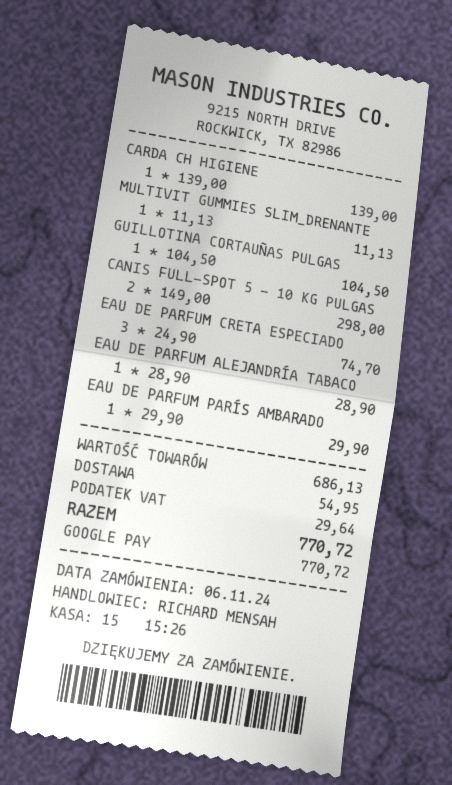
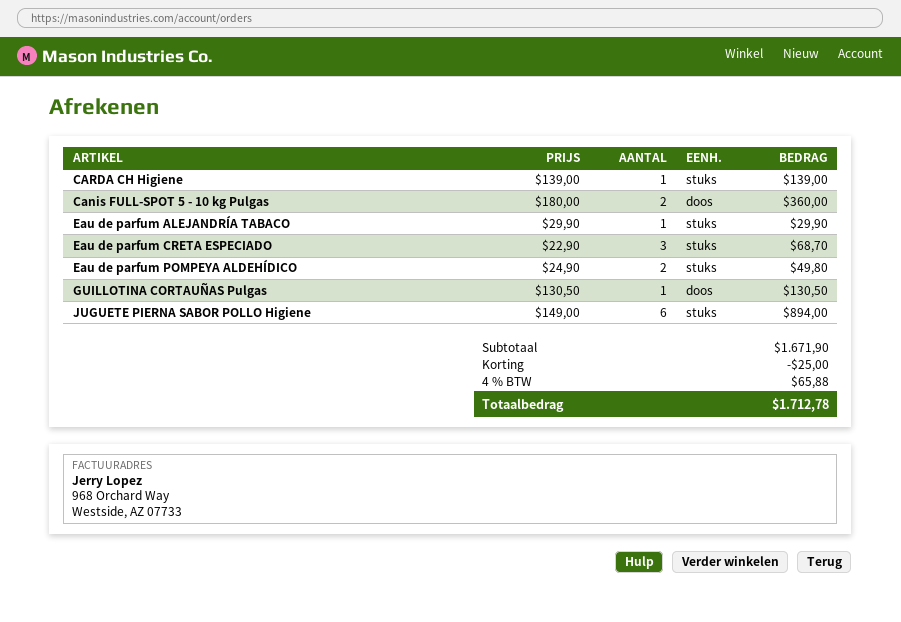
MULTIVIT GUMMIES SLIM_DRENANTE: 1 x 11.13 = 11.13 -> none
GUILLOTINA CORTAUÑAS PULGAS: 1 x 104.50 = 104.50 -> 1 x 130.50 = 130.50
CANIS FULL-SPOT 5 - 10 KG PULGAS: 2 x 149.00 = 298.00 -> 2 x 180.00 = 360.00
EAU DE PARFUM CRETA ESPECIADO: 3 x 24.90 = 74.70 -> 3 x 22.90 = 68.70
EAU DE PARFUM ALEJANDRÍA TABACO: 1 x 28.90 = 28.90 -> 1 x 29.90 = 29.90
EAU DE PARFUM PARÍS AMBARADO: 1 x 29.90 = 29.90 -> none
Eau de parfum POMPEYA ALDEHÍDICO: none -> 2 x 24.90 = 49.80
JUGUETE PIERNA SABOR POLLO Higiene: none -> 6 x 149.00 = 894.00
subtotal: 686.13 -> 1671.90
discount: none -> 25.00
shipping: 54.95 -> none
tax: 29.64 -> 65.88
total: 770.72 -> 1712.78

